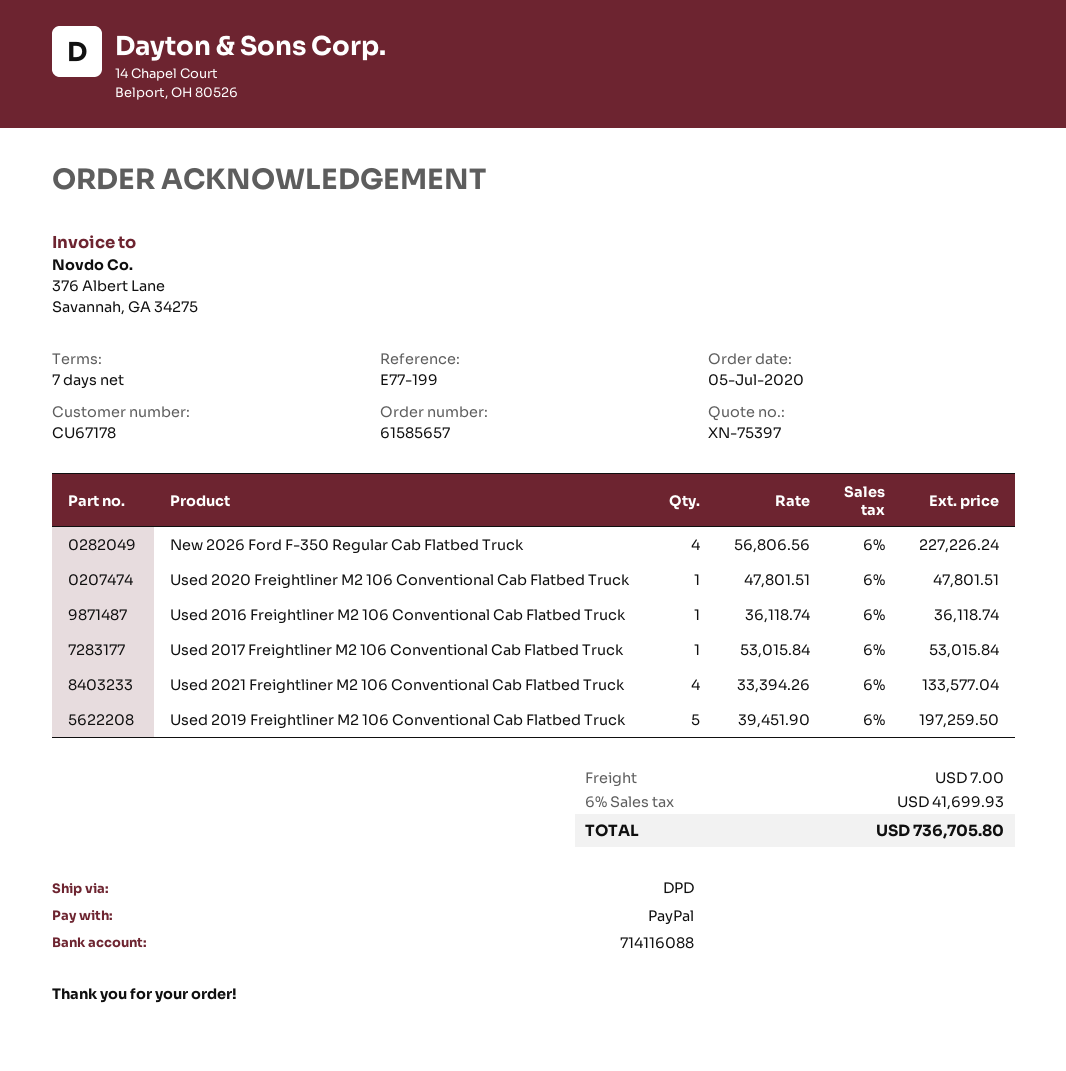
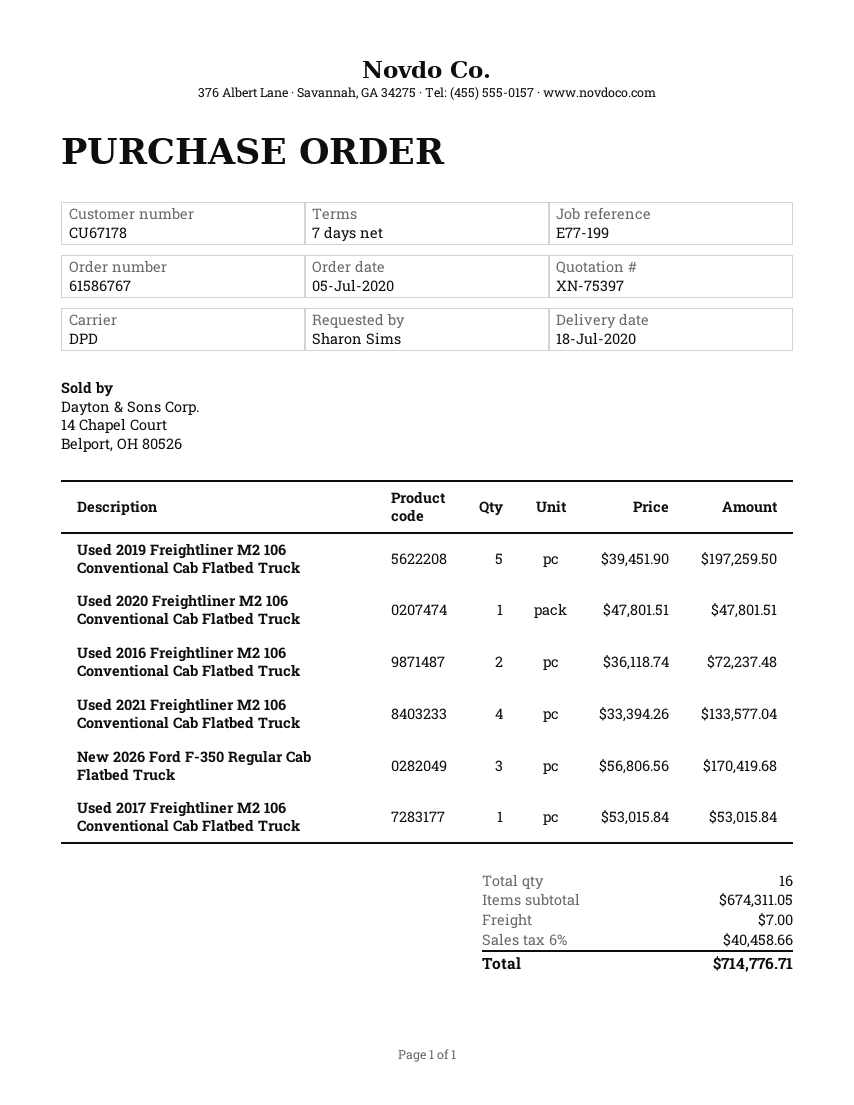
order number: 61585657 -> 61586767
New 2026 Ford F-350 Regular Cab Flatbed Truck: 4 x 56806.56 = 227226.24 -> 3 x 56806.56 = 170419.68
Used 2016 Freightliner M2 106 Conventional Cab Flatbed Truck: 1 x 36118.74 = 36118.74 -> 2 x 36118.74 = 72237.48
tax: 6% = 41699.93 -> 6% = 40458.66
total: 736705.80 -> 714776.71

